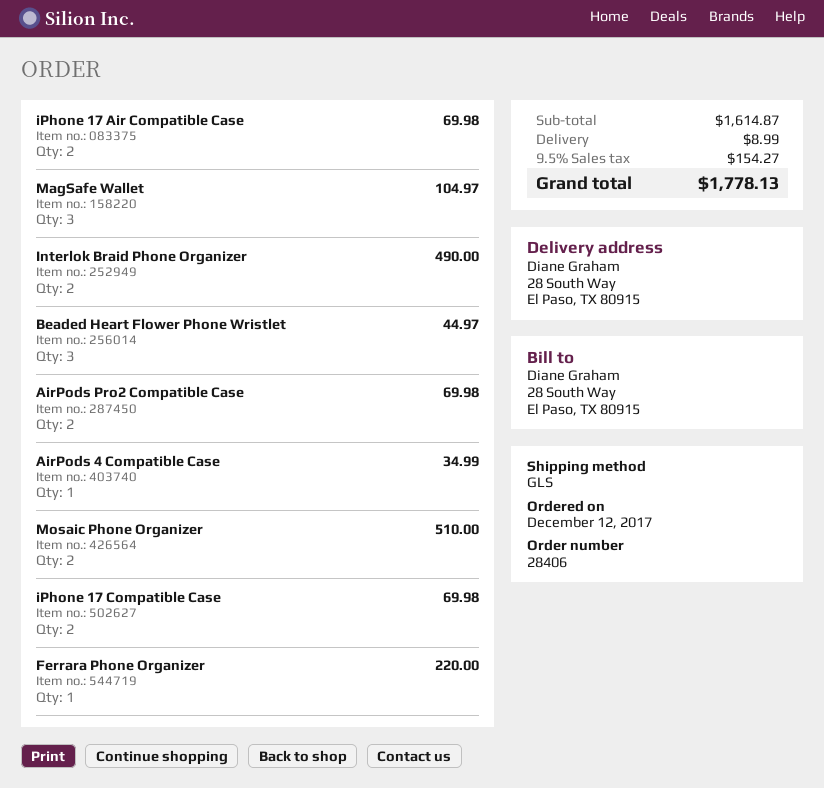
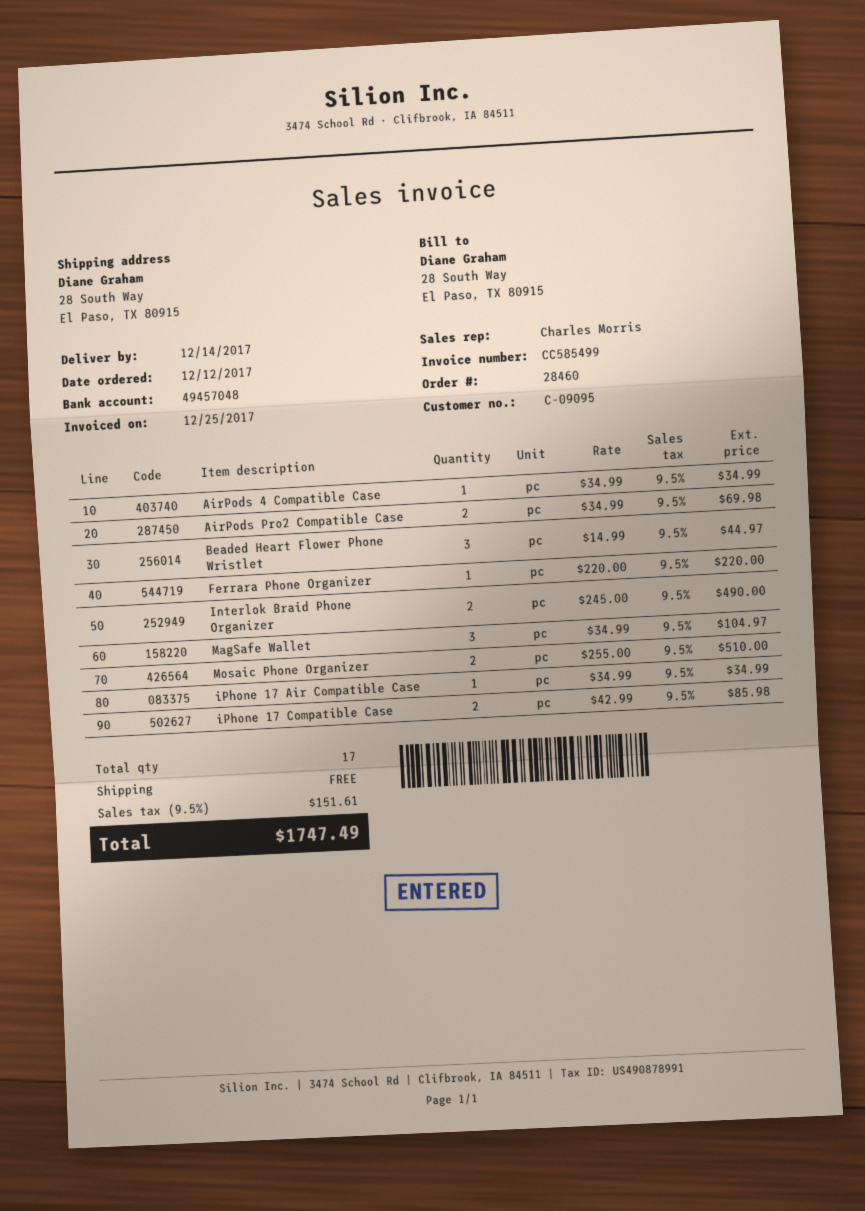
order number: 28406 -> 28460
iPhone 17 Air Compatible Case: 2 for 69.98 -> 1 for 34.99
iPhone 17 Compatible Case: 2 for 69.98 -> 2 for 85.98
shipping: 8.99 -> 0.00
tax: 9.5% = 154.27 -> 9.5% = 151.61
total: 1778.13 -> 1747.49

